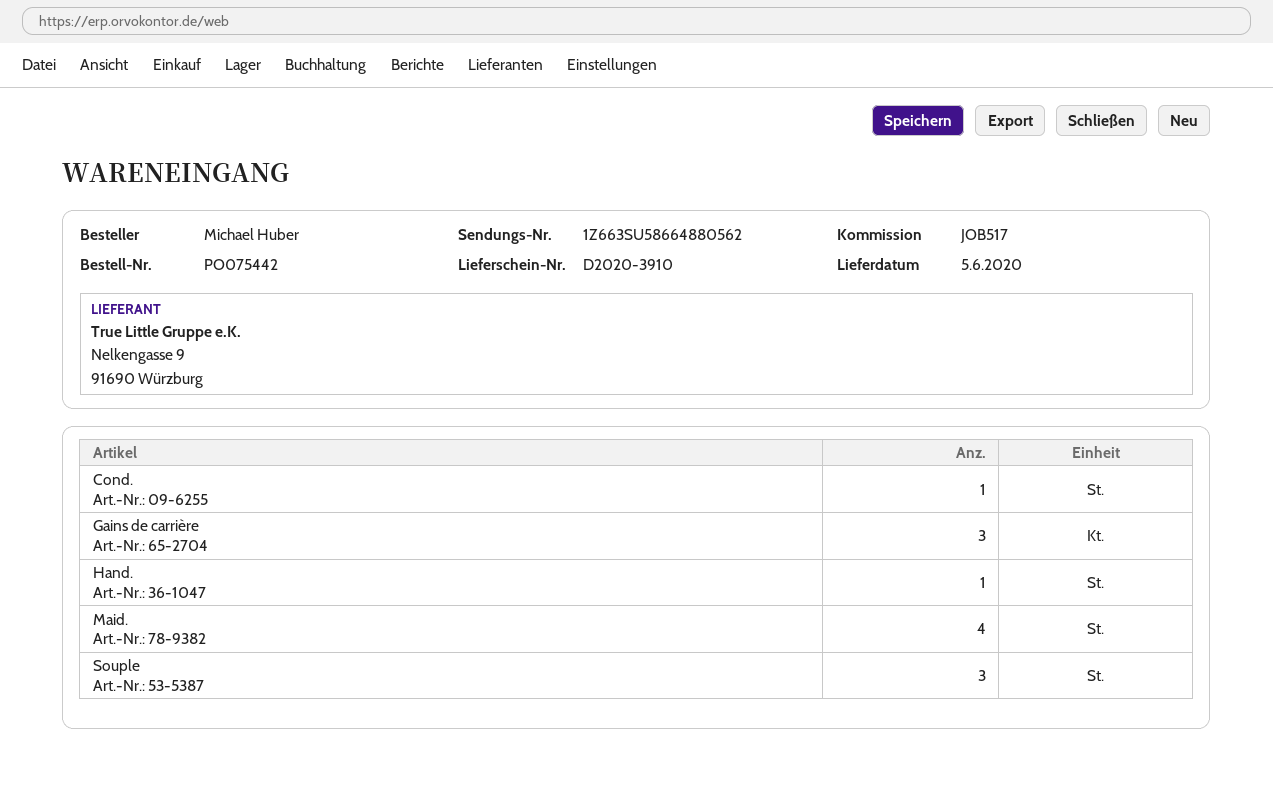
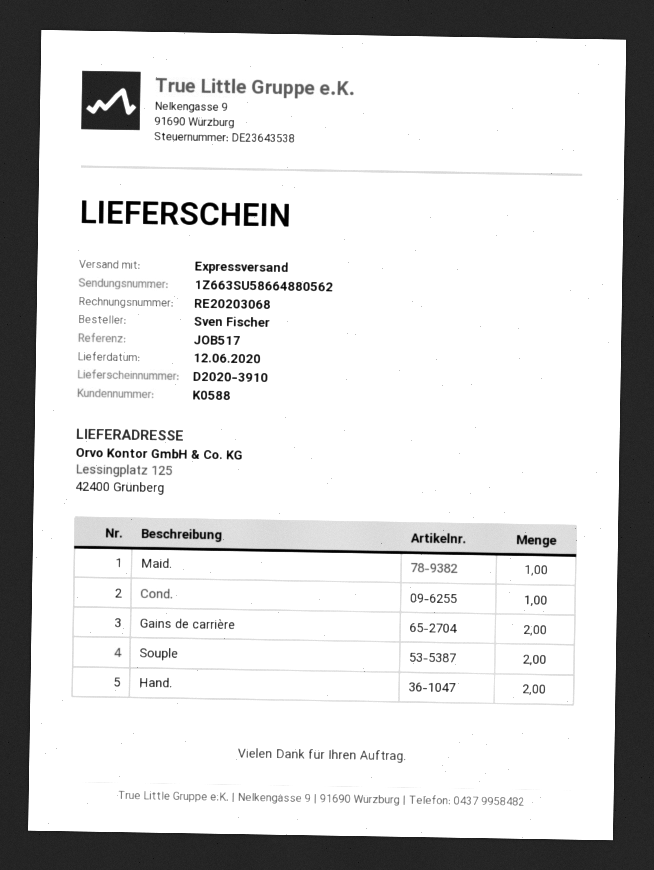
delivery date: 2020-06-05 -> 2020-06-12
ordered by: Michael Huber -> Sven Fischer
Gains de carrière: 3 -> 2
Hand.: 1 -> 2
Maid.: 4 -> 1
Souple: 3 -> 2

